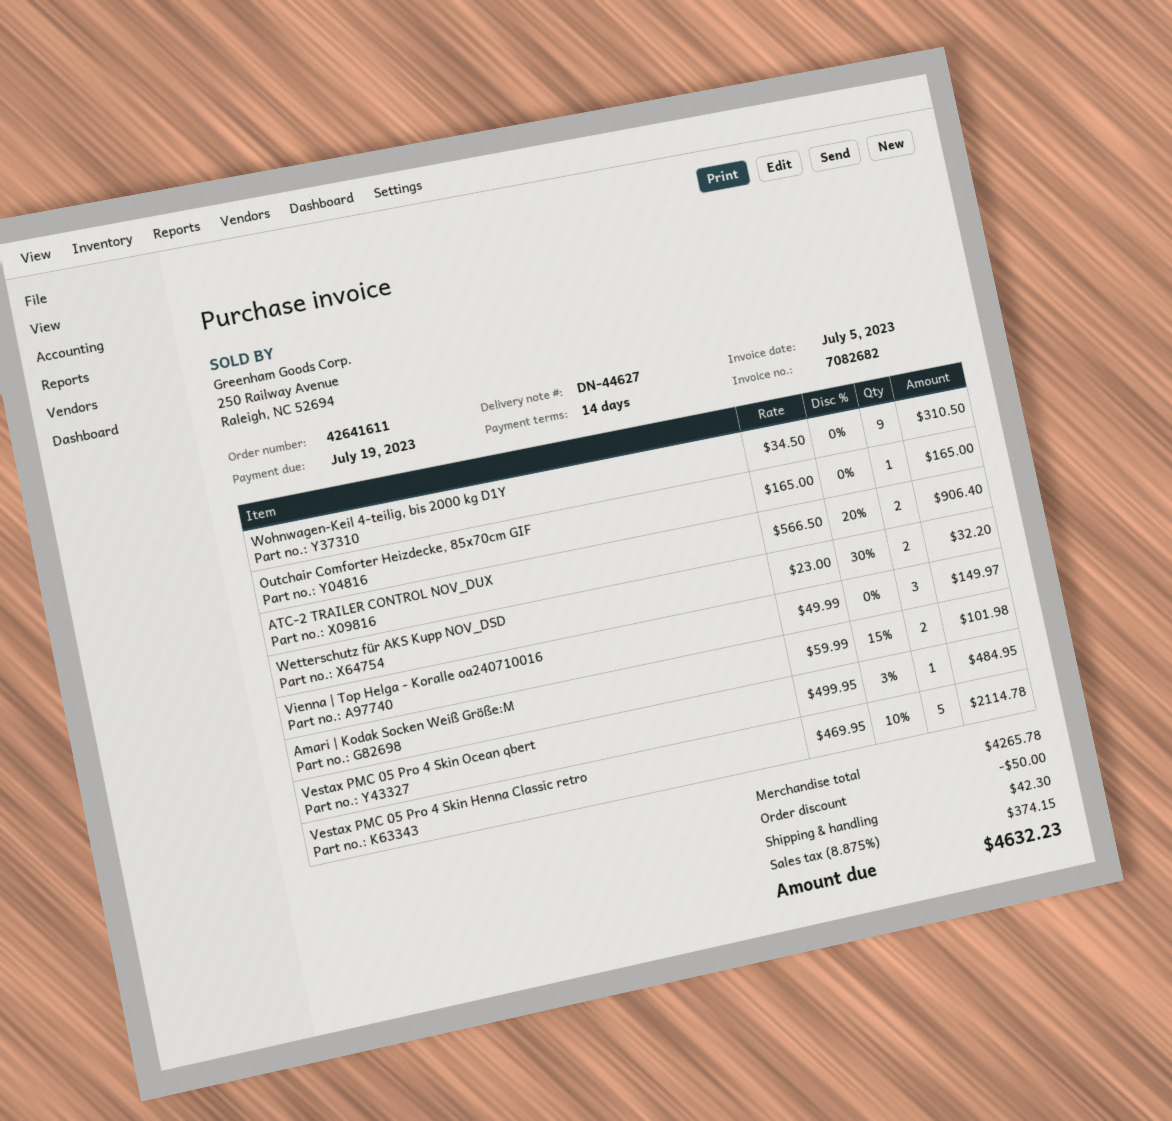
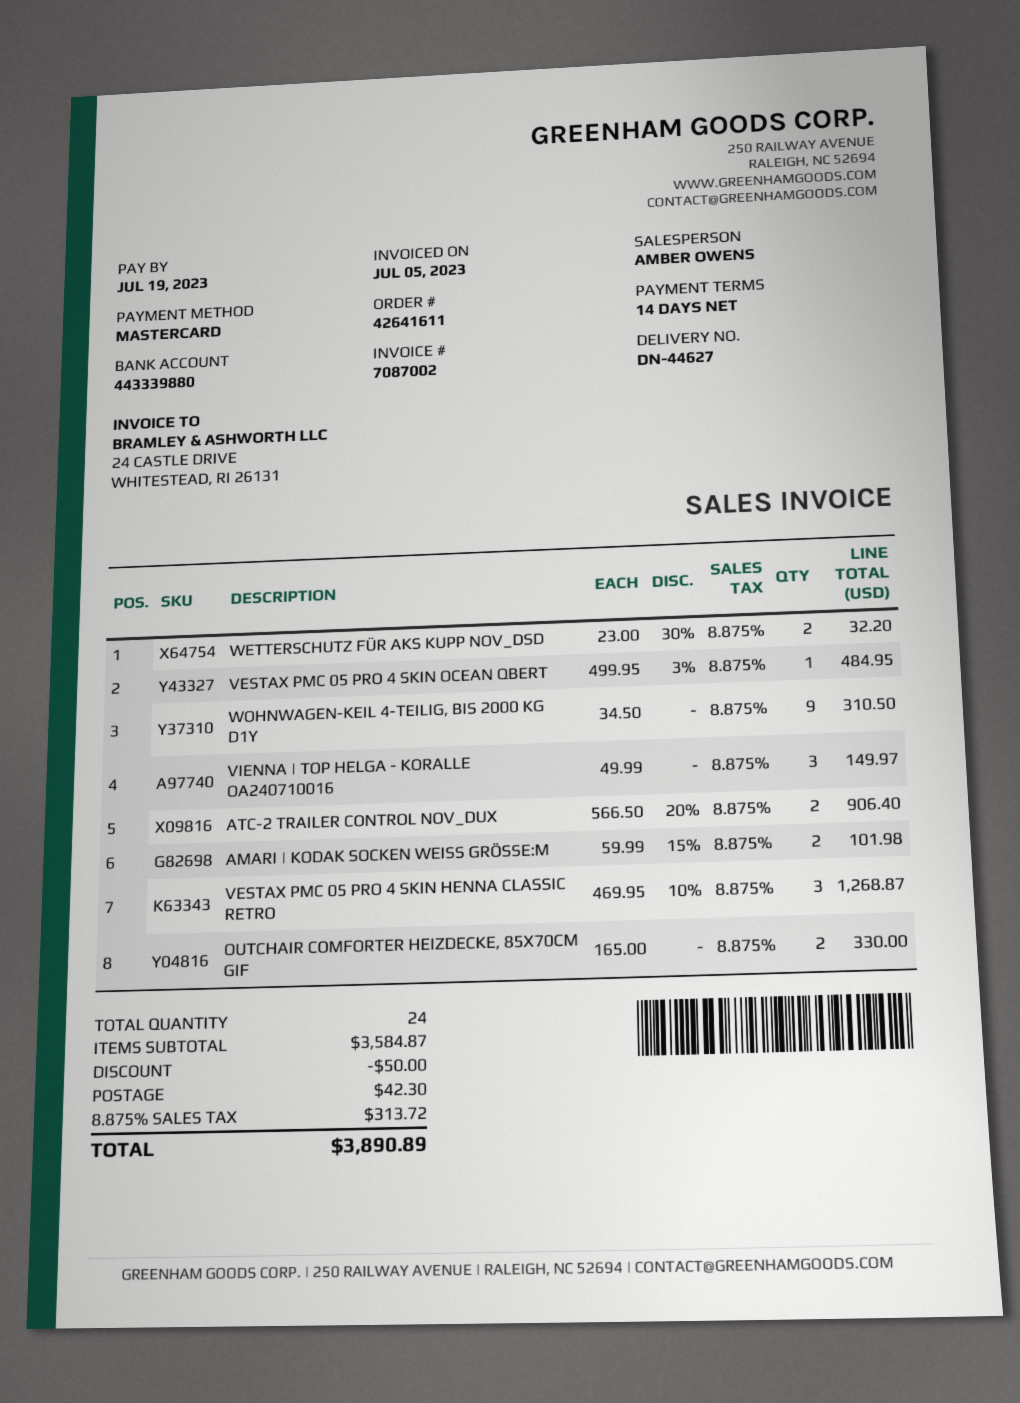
invoice number: 7082682 -> 7087002
Outchair Comforter Heizdecke, 85x70cm GIF: 1 x 165.00 = 165.00 -> 2 x 165.00 = 330.00
Vestax PMC 05 Pro 4 Skin Henna Classic retro: 5 x 469.95 - 10% = 2114.78 -> 3 x 469.95 - 10% = 1268.87
subtotal: 4265.78 -> 3584.87
tax: 8.875% = 374.15 -> 8.875% = 313.72
total: 4632.23 -> 3890.89

